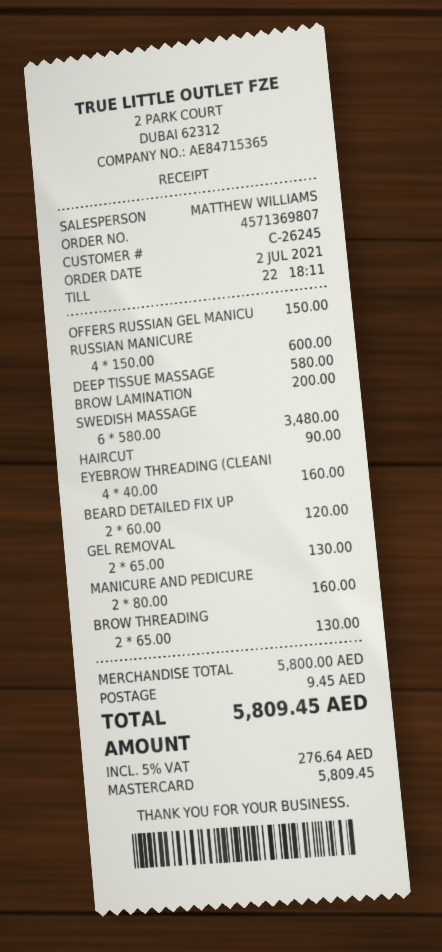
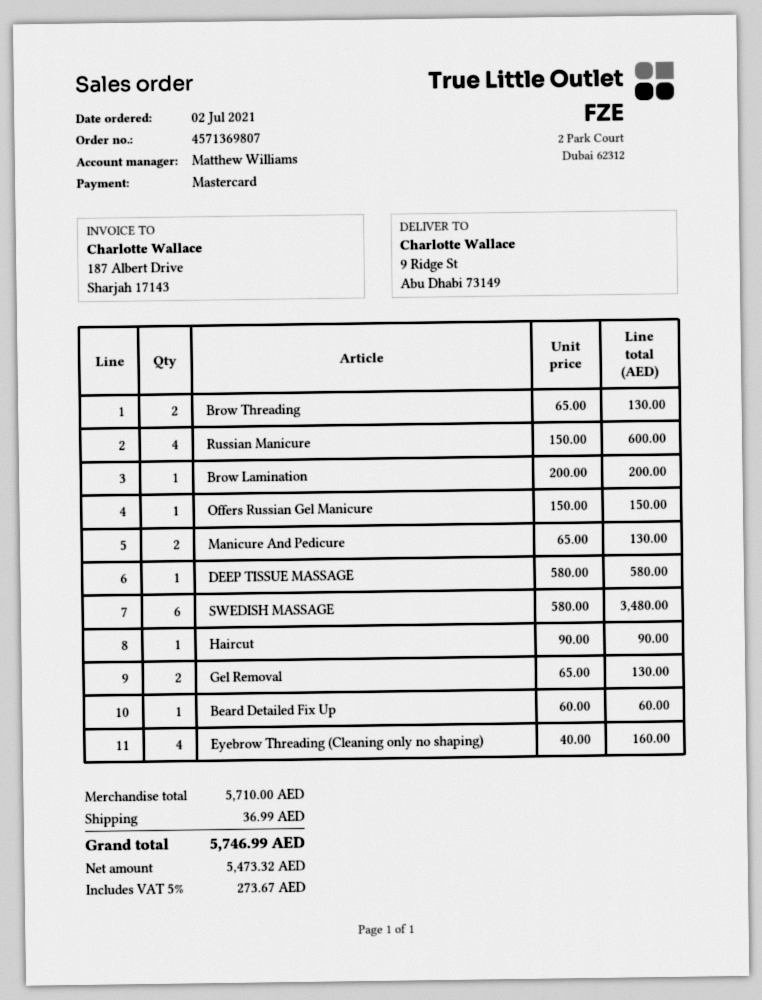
BEARD DETAILED FIX UP: 2 x 60.00 = 120.00 -> 1 x 60.00 = 60.00
MANICURE AND PEDICURE: 2 x 80.00 = 160.00 -> 2 x 65.00 = 130.00
subtotal: 5800.00 -> 5710.00
shipping: 9.45 -> 36.99
tax: 5% = 276.64 -> 5% = 273.67
total: 5809.45 -> 5746.99

